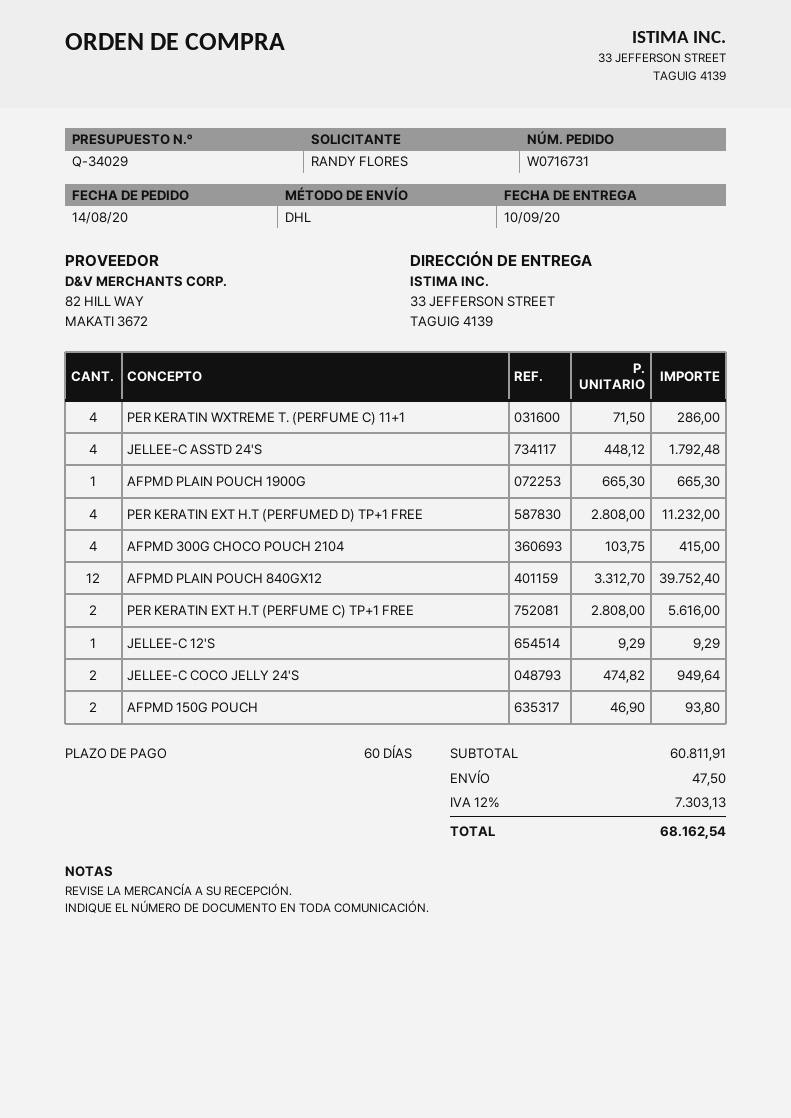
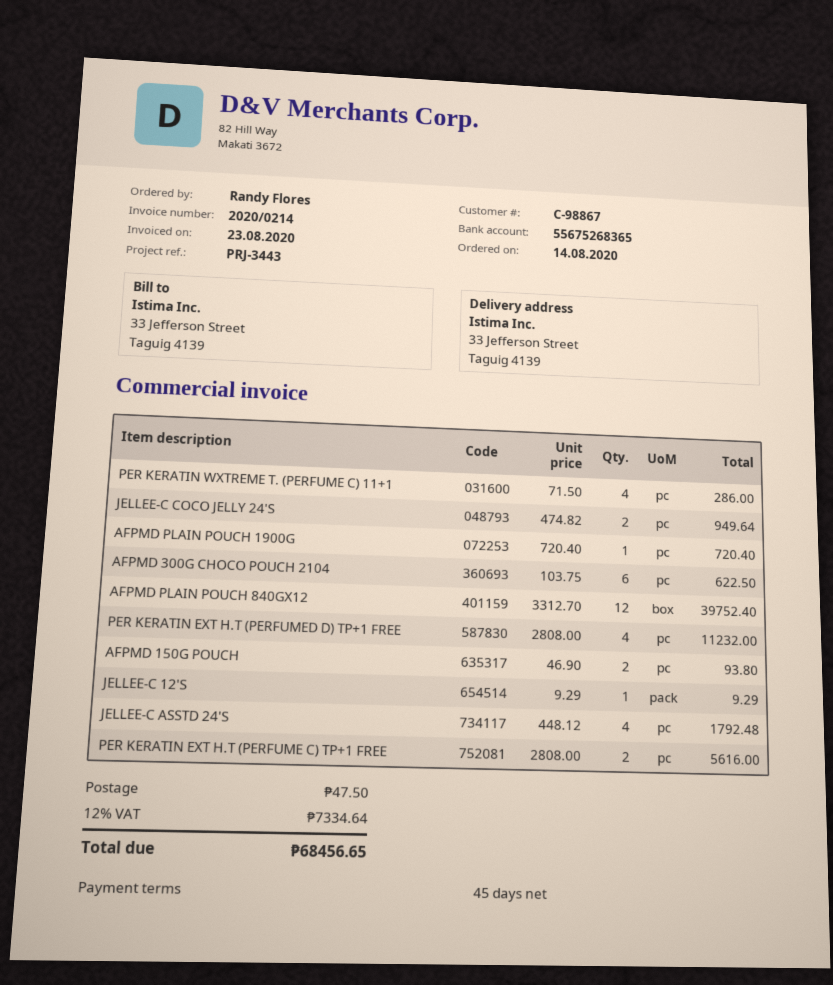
payment terms: 60 days -> 45 days
AFPMD PLAIN POUCH 1900G: 1 x 665.30 = 665.30 -> 1 x 720.40 = 720.40
AFPMD 300G CHOCO POUCH 2104: 4 x 103.75 = 415.00 -> 6 x 103.75 = 622.50
tax: 12% = 7303.13 -> 12% = 7334.64
total: 68162.54 -> 68456.65

